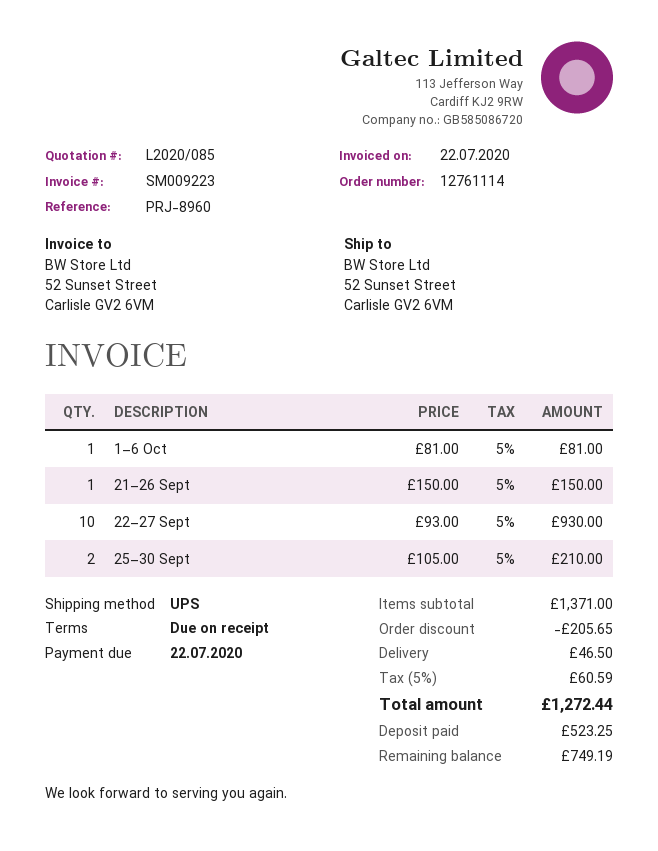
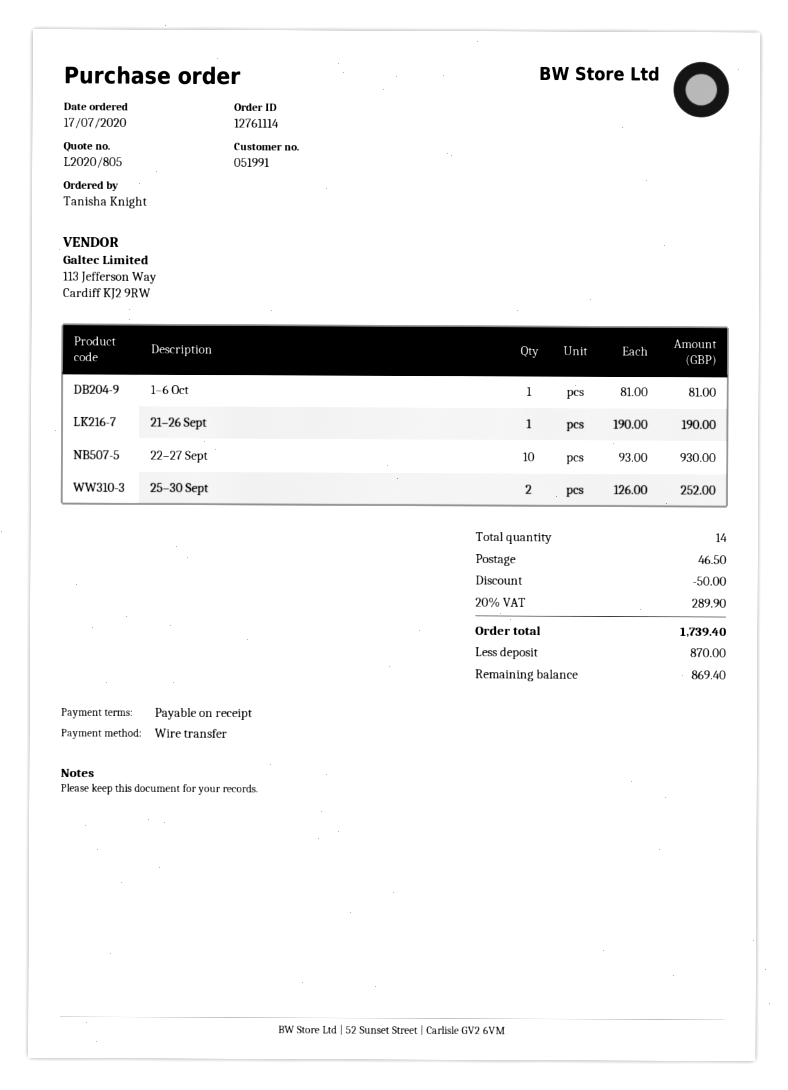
quote number: L2020/085 -> L2020/805
21–26 Sept: 1 x 150.00 = 150.00 -> 1 x 190.00 = 190.00
25–30 Sept: 2 x 105.00 = 210.00 -> 2 x 126.00 = 252.00
discount: 205.65 -> 50.00
tax: 5% = 60.59 -> 20% = 289.90
total: 1272.44 -> 1739.40
deposit: 523.25 -> 870.00
balance: 749.19 -> 869.40

